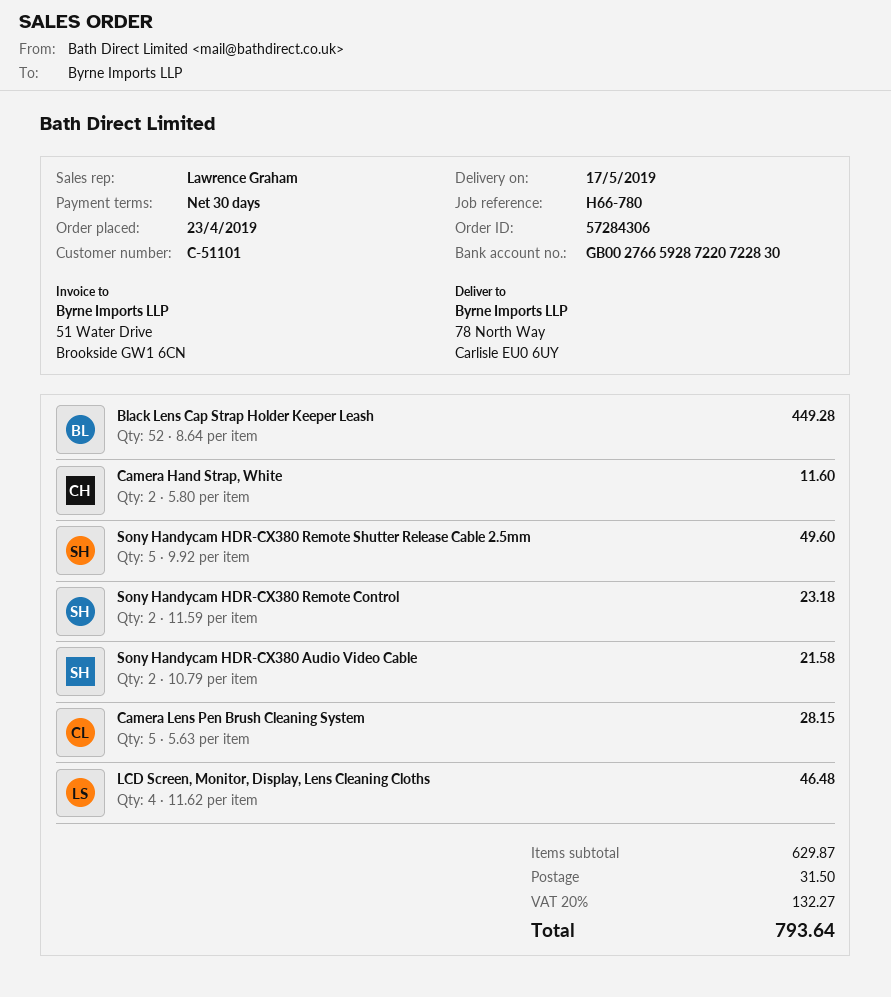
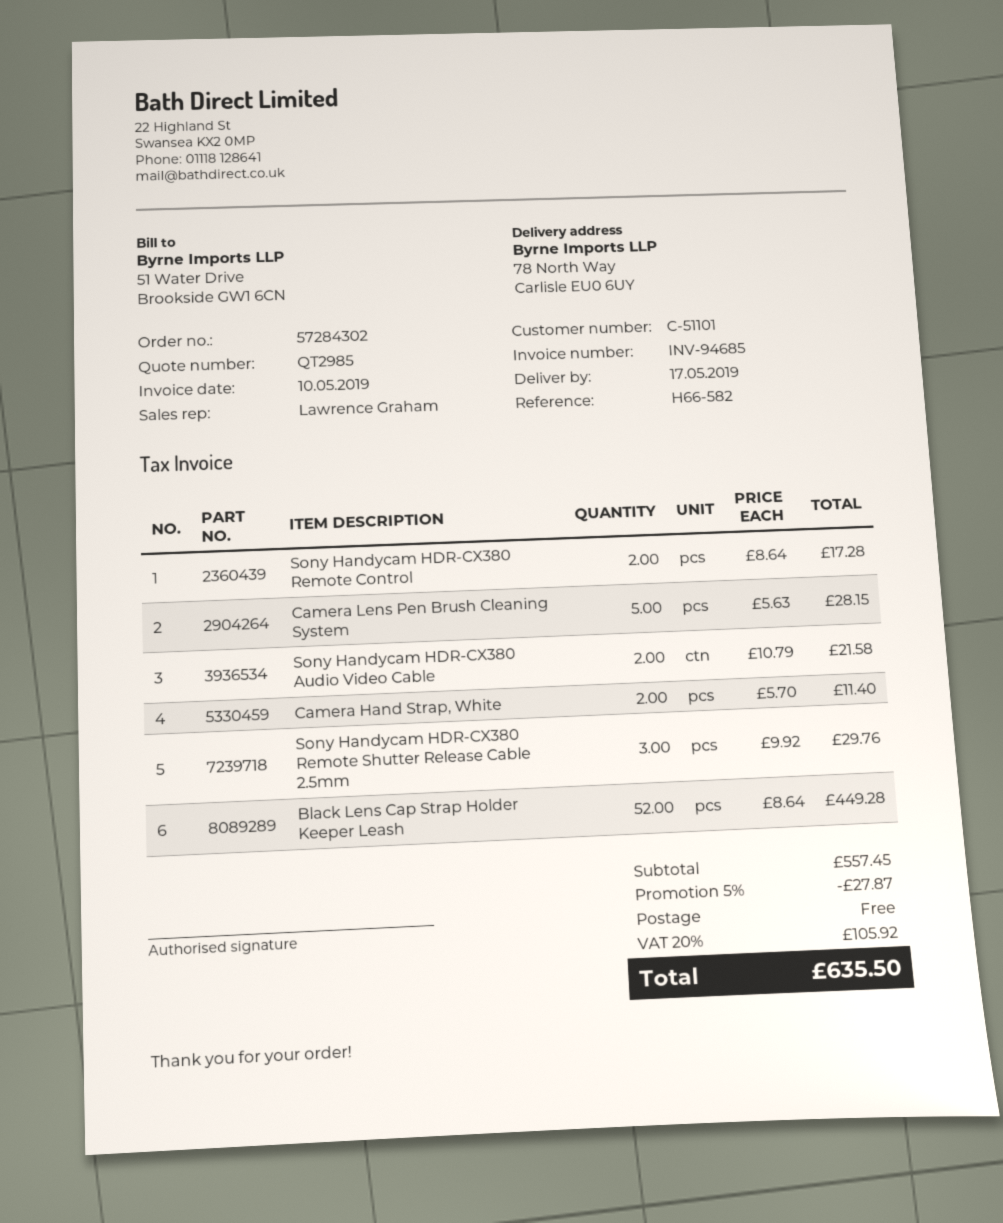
order number: 57284306 -> 57284302
reference: H66-780 -> H66-582
Camera Hand Strap, White: 2 x 5.80 = 11.60 -> 2 x 5.70 = 11.40
Sony Handycam HDR-CX380 Remote Shutter Release Cable 2.5mm: 5 x 9.92 = 49.60 -> 3 x 9.92 = 29.76
Sony Handycam HDR-CX380 Remote Control: 2 x 11.59 = 23.18 -> 2 x 8.64 = 17.28
LCD Screen, Monitor, Display, Lens Cleaning Cloths: 4 x 11.62 = 46.48 -> none
subtotal: 629.87 -> 557.45
discount: none -> 5% = 27.87
shipping: 31.50 -> 0.00
tax: 20% = 132.27 -> 20% = 105.92
total: 793.64 -> 635.50

